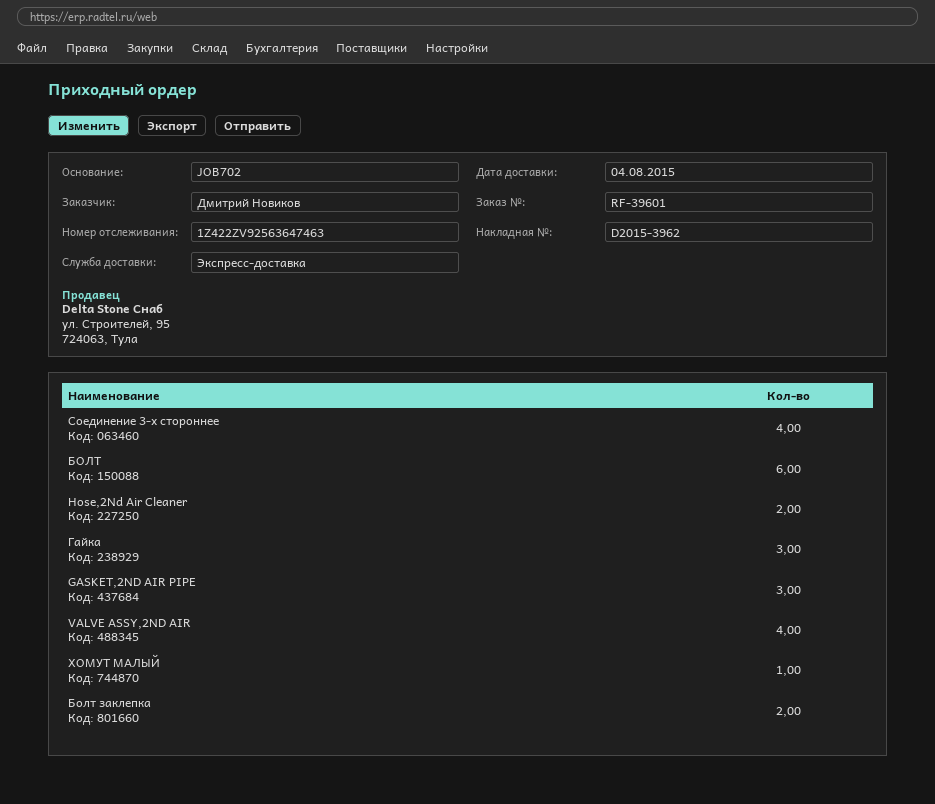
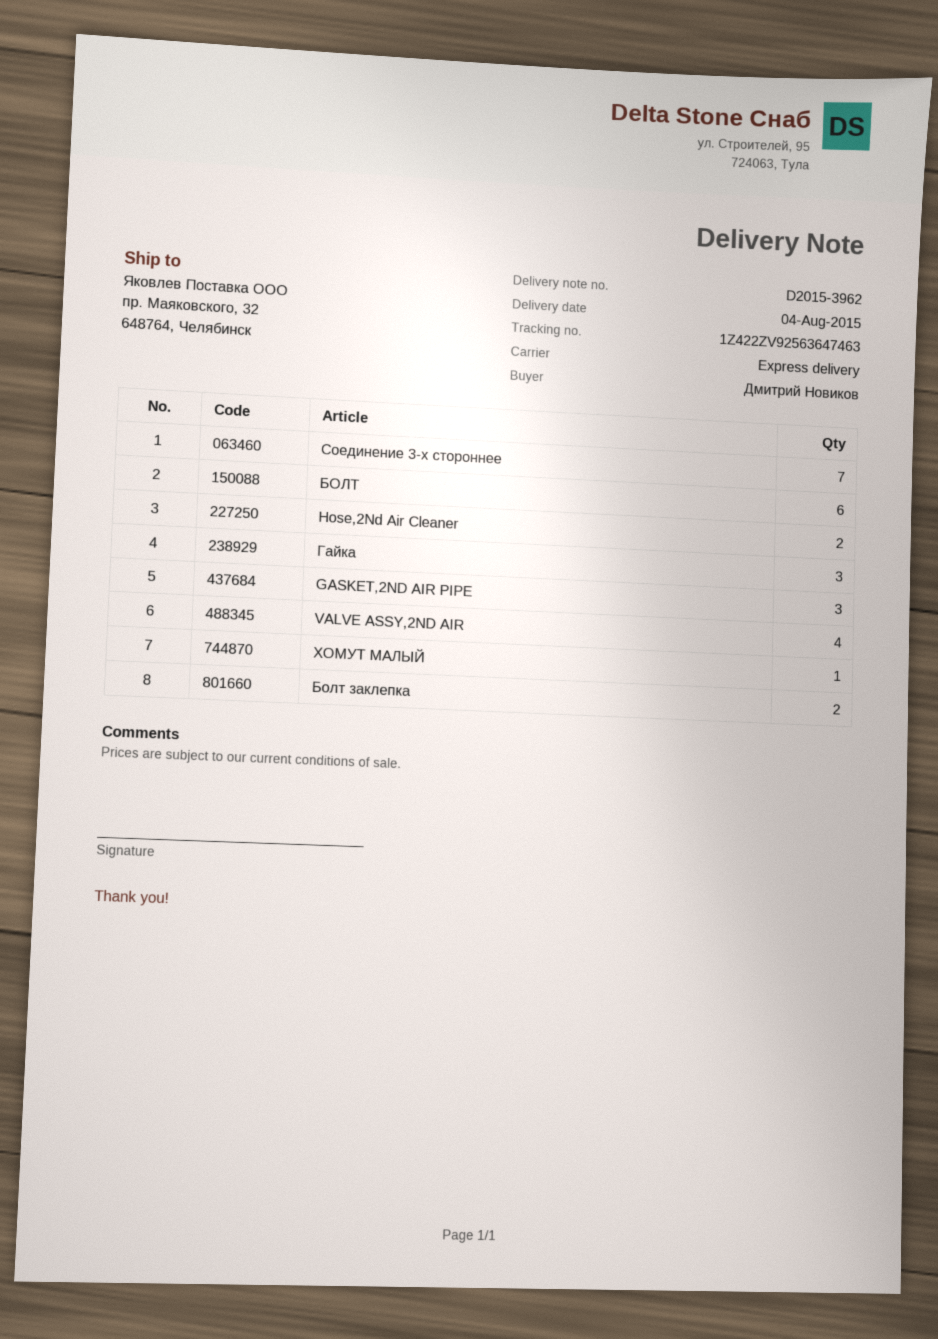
Соединение 3-х стороннее: 4 -> 7

